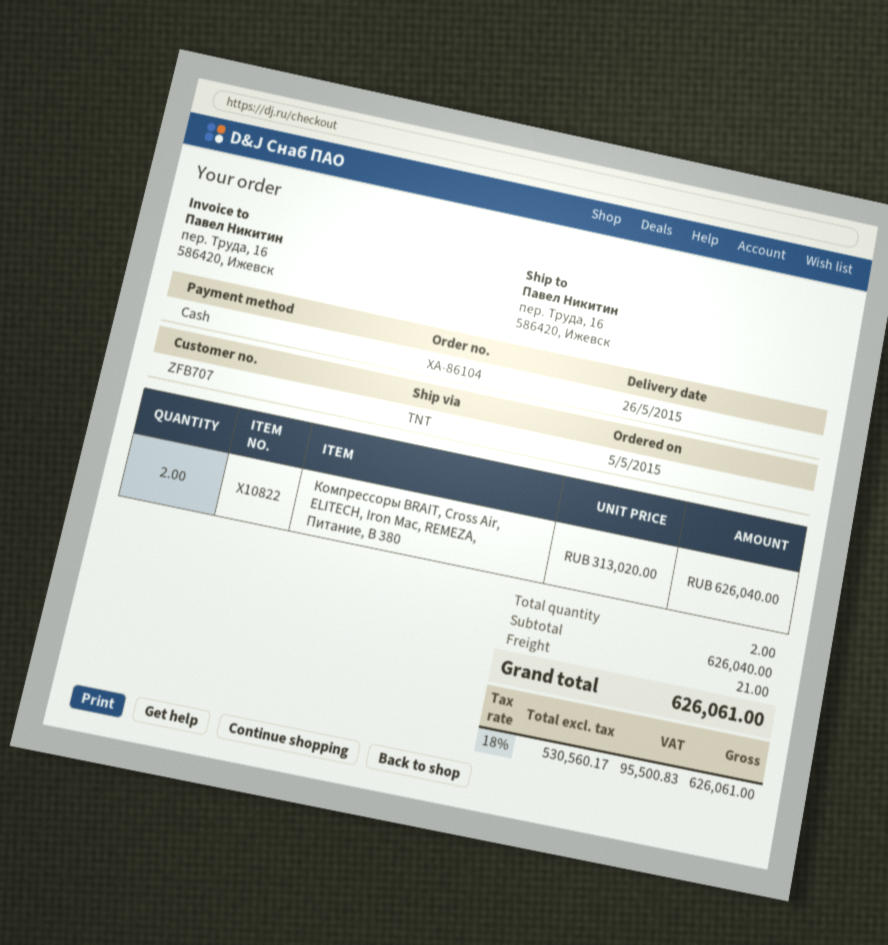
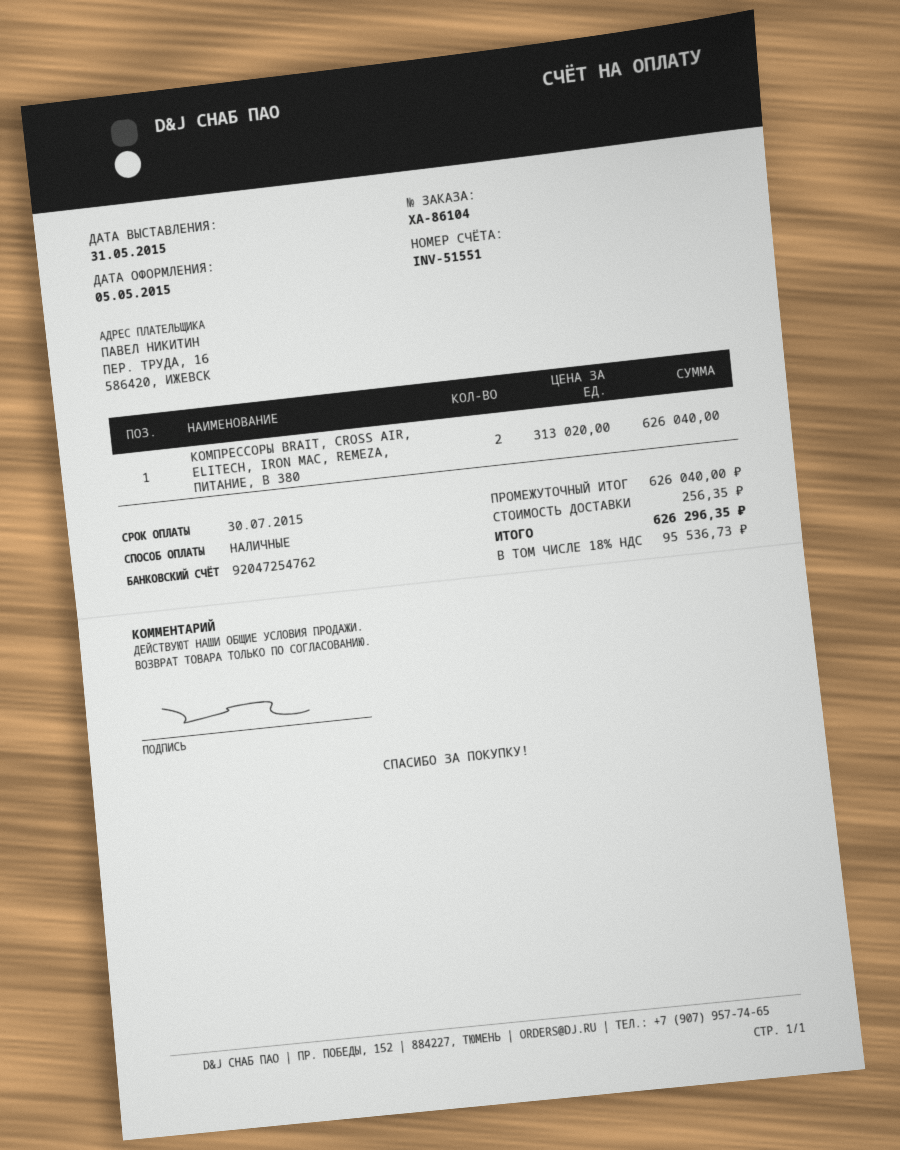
shipping: 21.00 -> 256.35
tax: 18% = 95500.83 -> 18% = 95536.73
total: 626061.00 -> 626296.35

